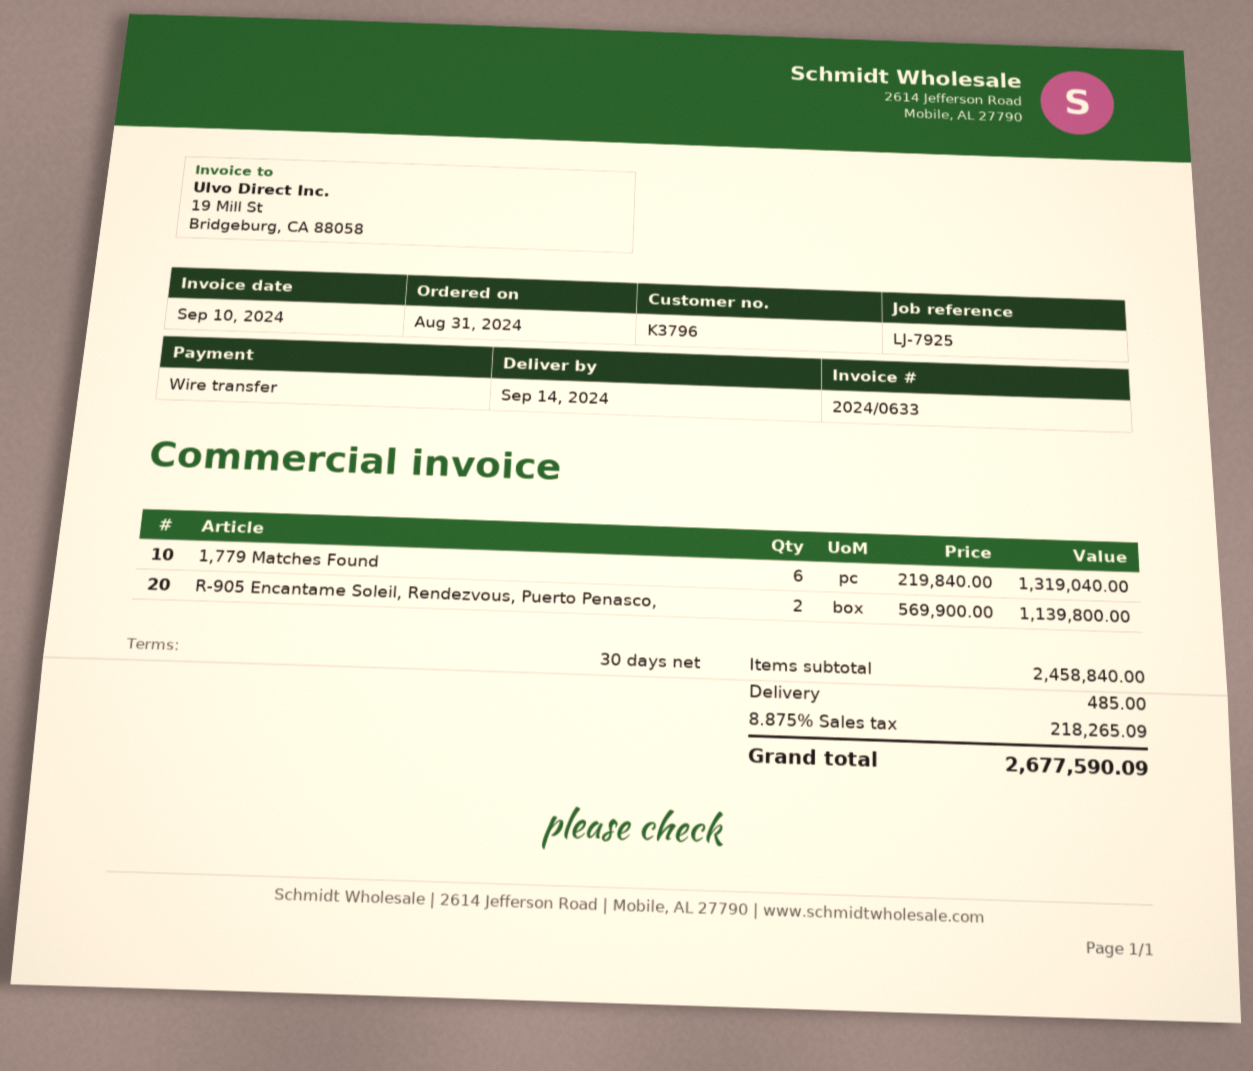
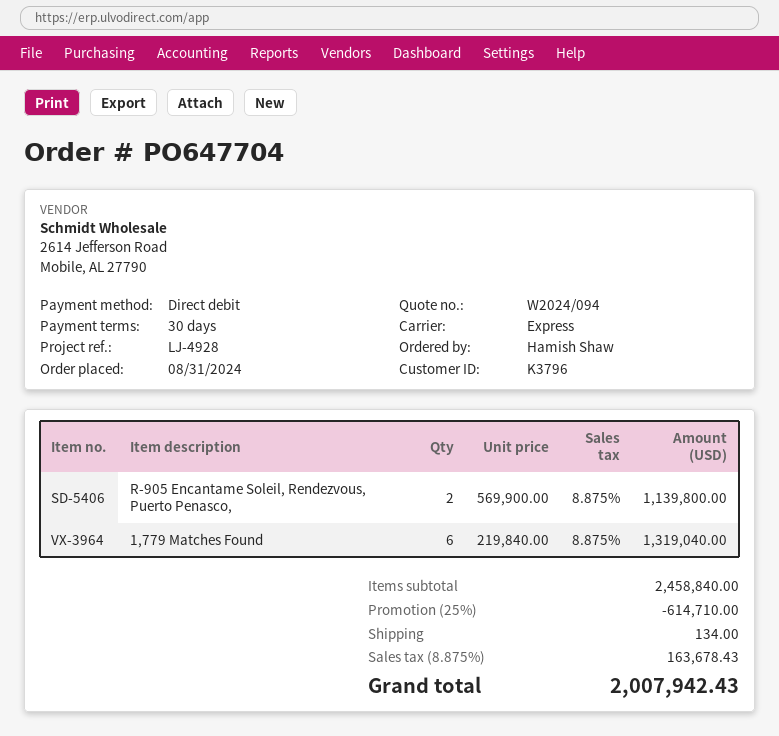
reference: LJ-7925 -> LJ-4928
payment method: bank transfer -> direct debit
discount: none -> 25% = 614710.00
shipping: 485.00 -> 134.00
tax: 8.875% = 218265.09 -> 8.875% = 163678.43
total: 2677590.09 -> 2007942.43

